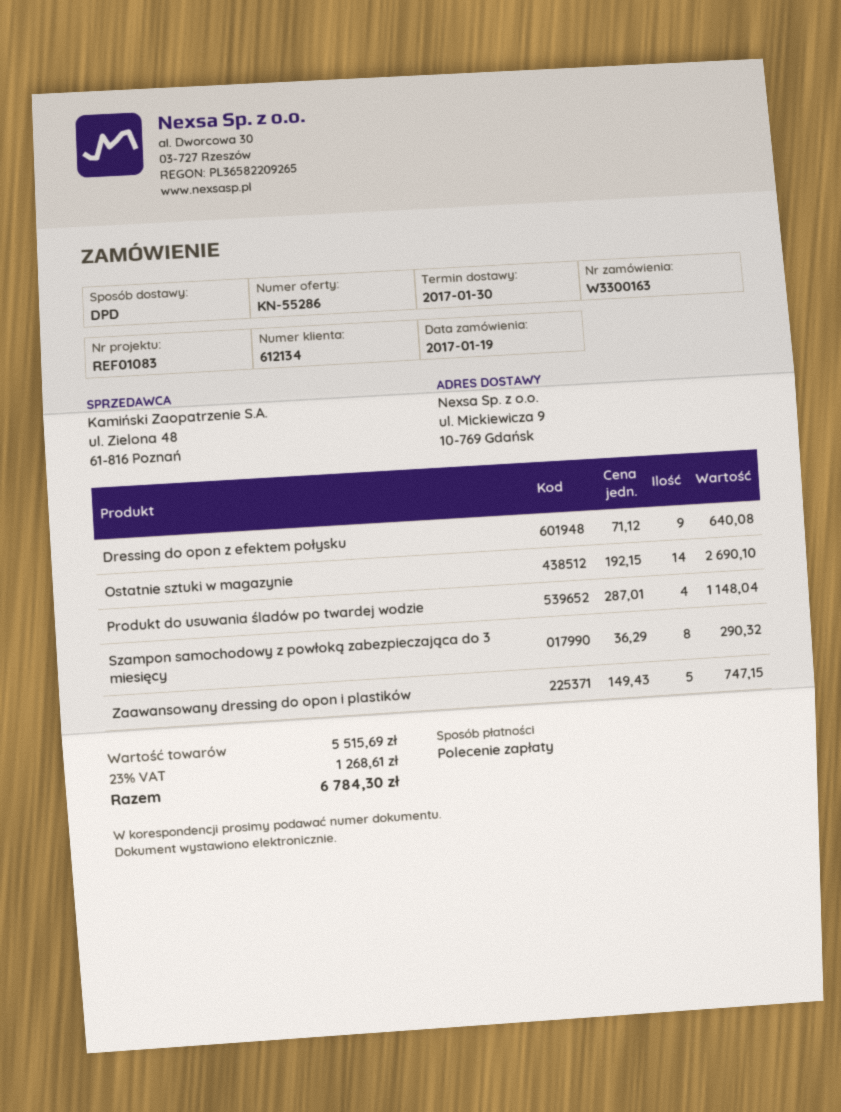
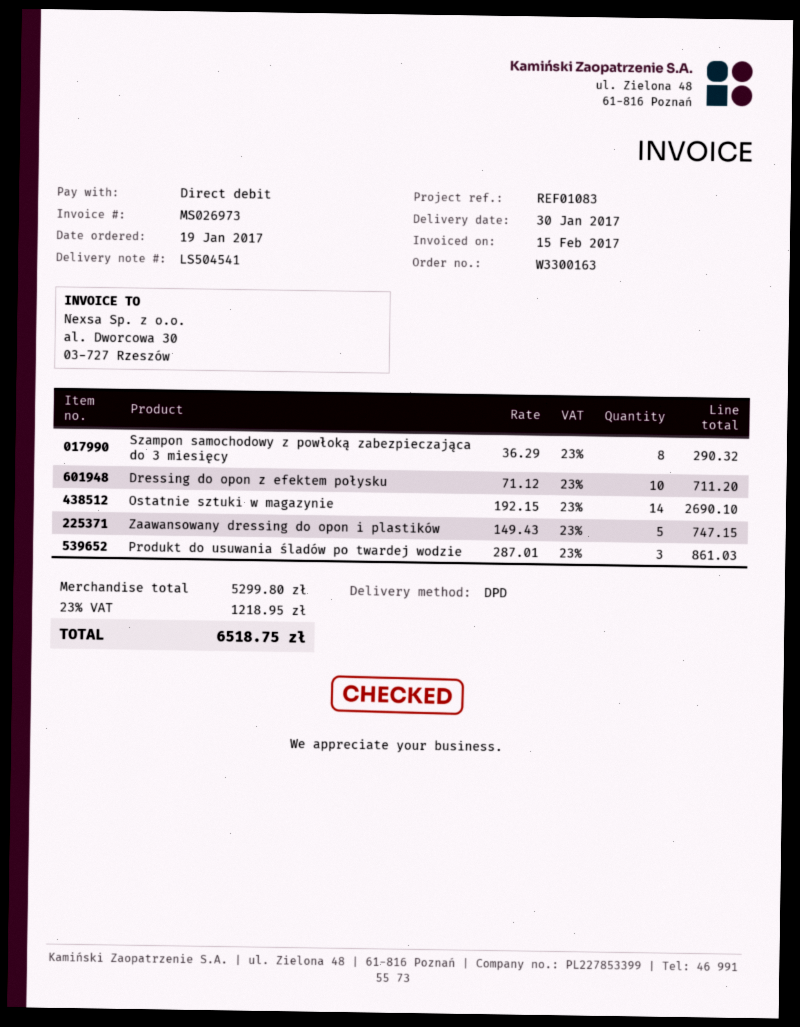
Dressing do opon z efektem połysku: 9 x 71.12 = 640.08 -> 10 x 71.12 = 711.20
Produkt do usuwania śladów po twardej wodzie: 4 x 287.01 = 1148.04 -> 3 x 287.01 = 861.03
subtotal: 5515.69 -> 5299.80
tax: 23% = 1268.61 -> 23% = 1218.95
total: 6784.30 -> 6518.75

